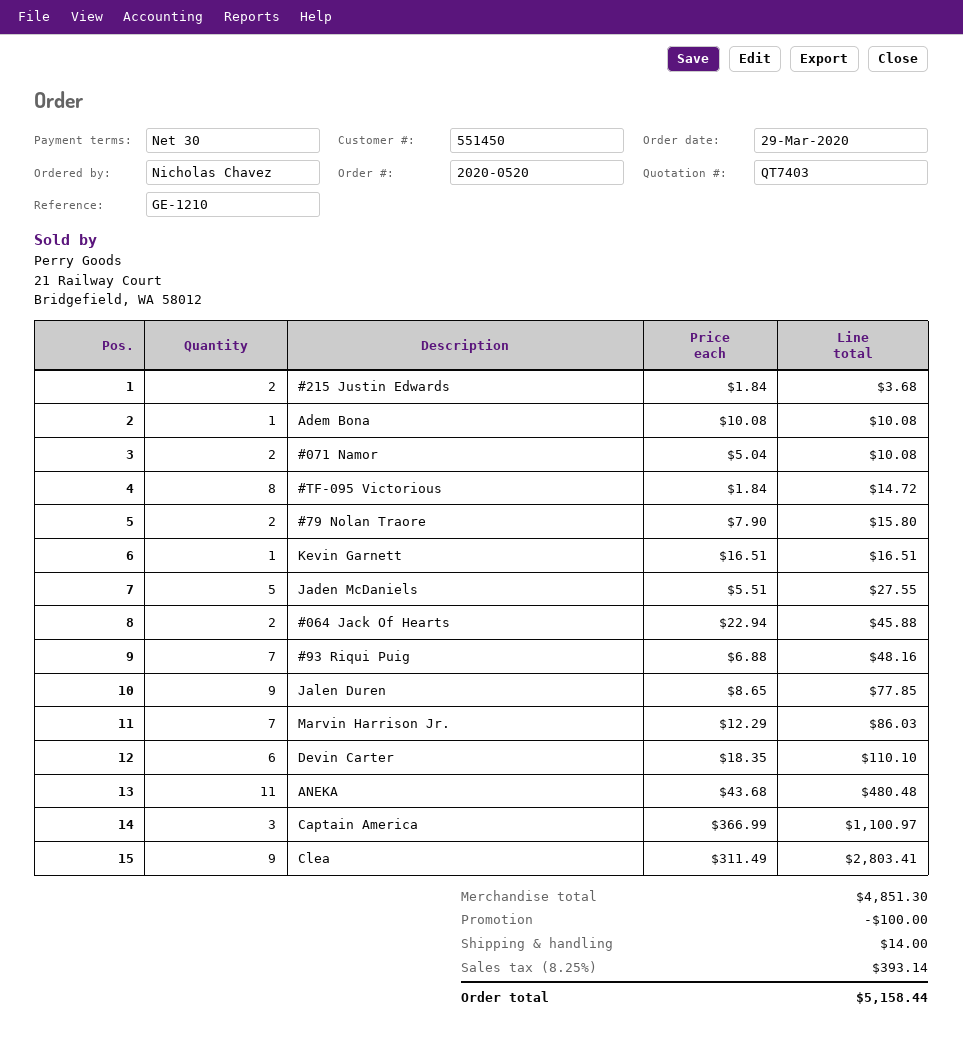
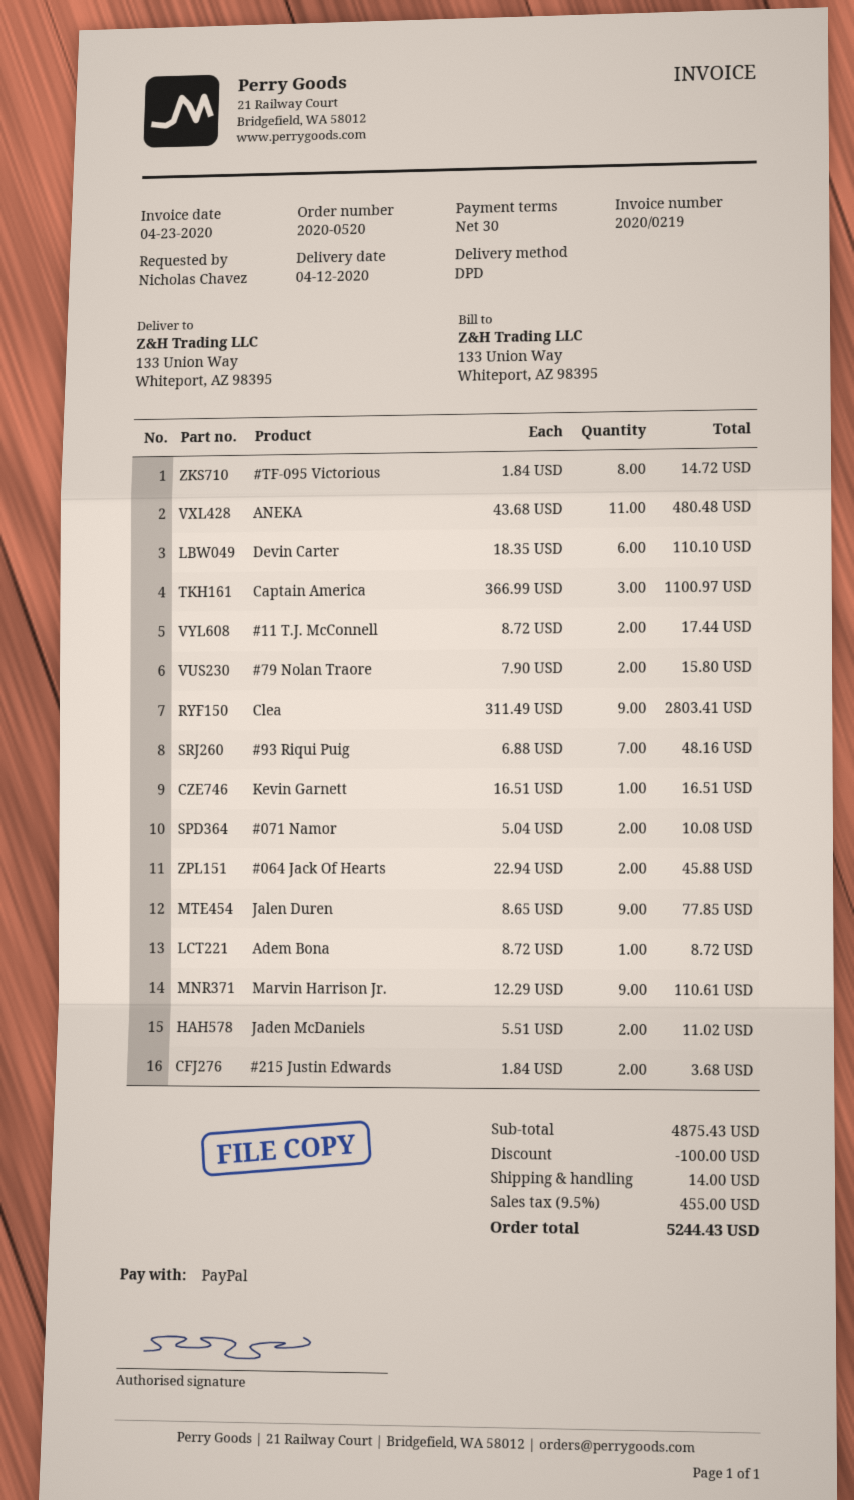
Adem Bona: 1 x 10.08 = 10.08 -> 1 x 8.72 = 8.72
Jaden McDaniels: 5 x 5.51 = 27.55 -> 2 x 5.51 = 11.02
Marvin Harrison Jr.: 7 x 12.29 = 86.03 -> 9 x 12.29 = 110.61
#11 T.J. McConnell: none -> 2 x 8.72 = 17.44
subtotal: 4851.30 -> 4875.43
tax: 8.25% = 393.14 -> 9.5% = 455.00
total: 5158.44 -> 5244.43

